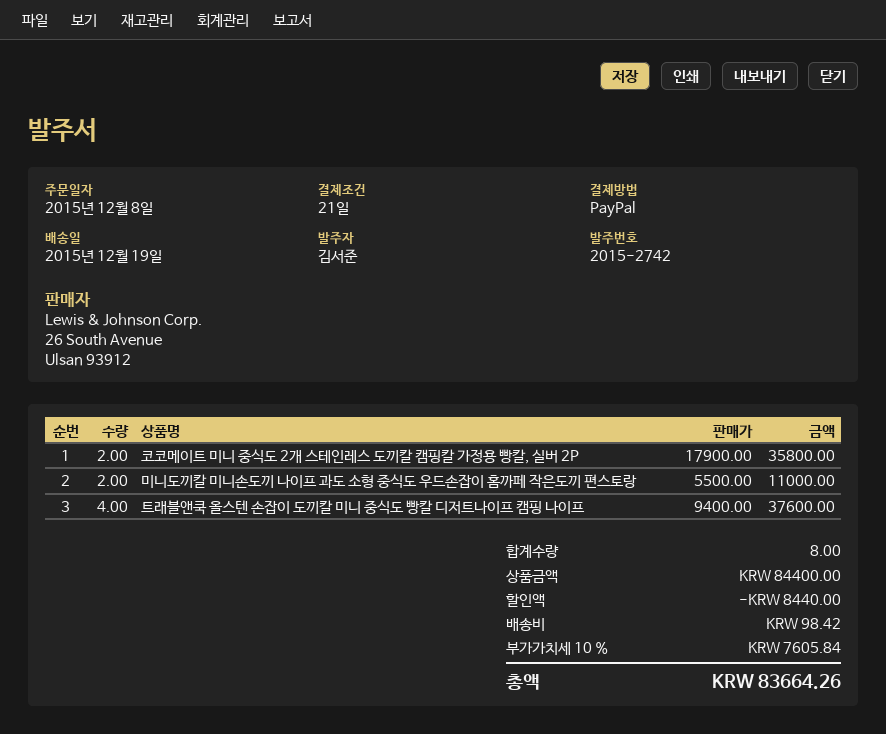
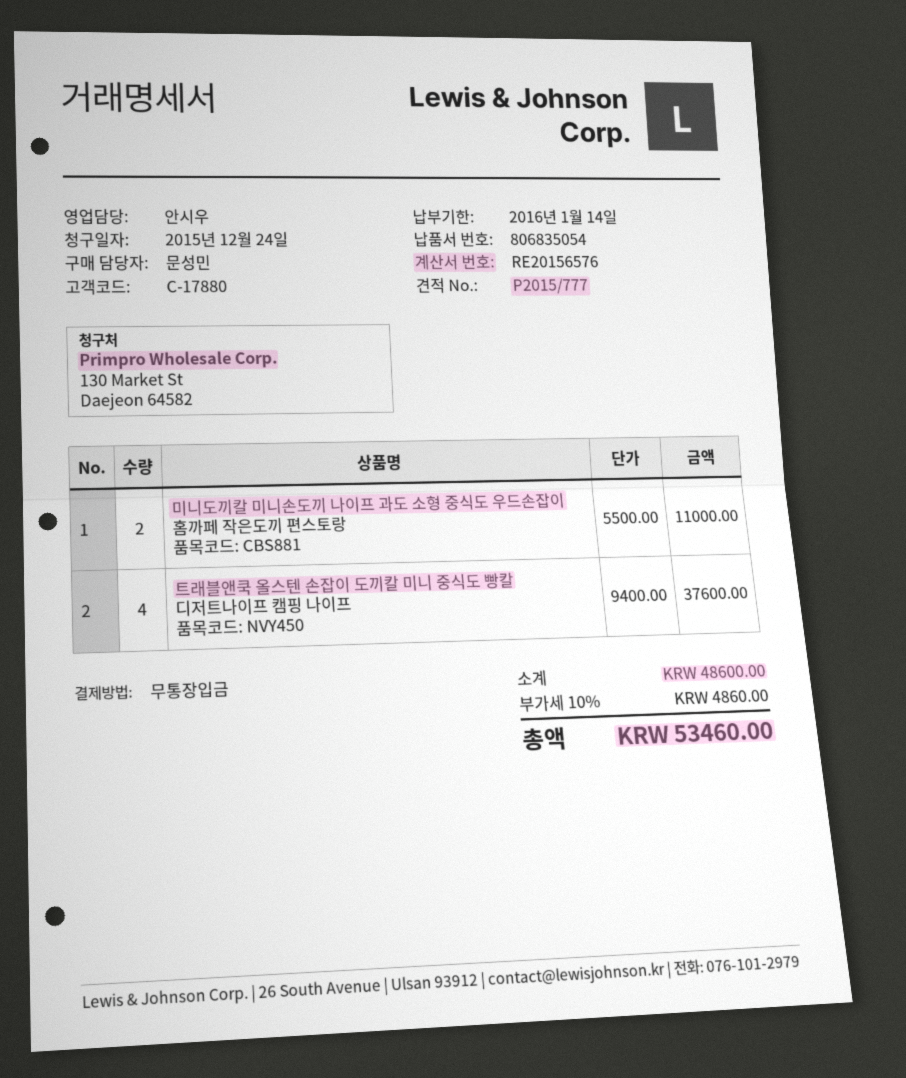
ordered by: 김서준 -> 문성민
payment method: PayPal -> bank transfer
코코메이트 미니 중식도 2개 스테인레스 도끼칼 캠핑칼 가정용 빵칼, 실버 2P: 2 x 17900.00 = 35800.00 -> none
subtotal: 84400.00 -> 48600.00
discount: 8440.00 -> none
shipping: 98.42 -> none
tax: 10% = 7605.84 -> 10% = 4860.00
total: 83664.26 -> 53460.00

